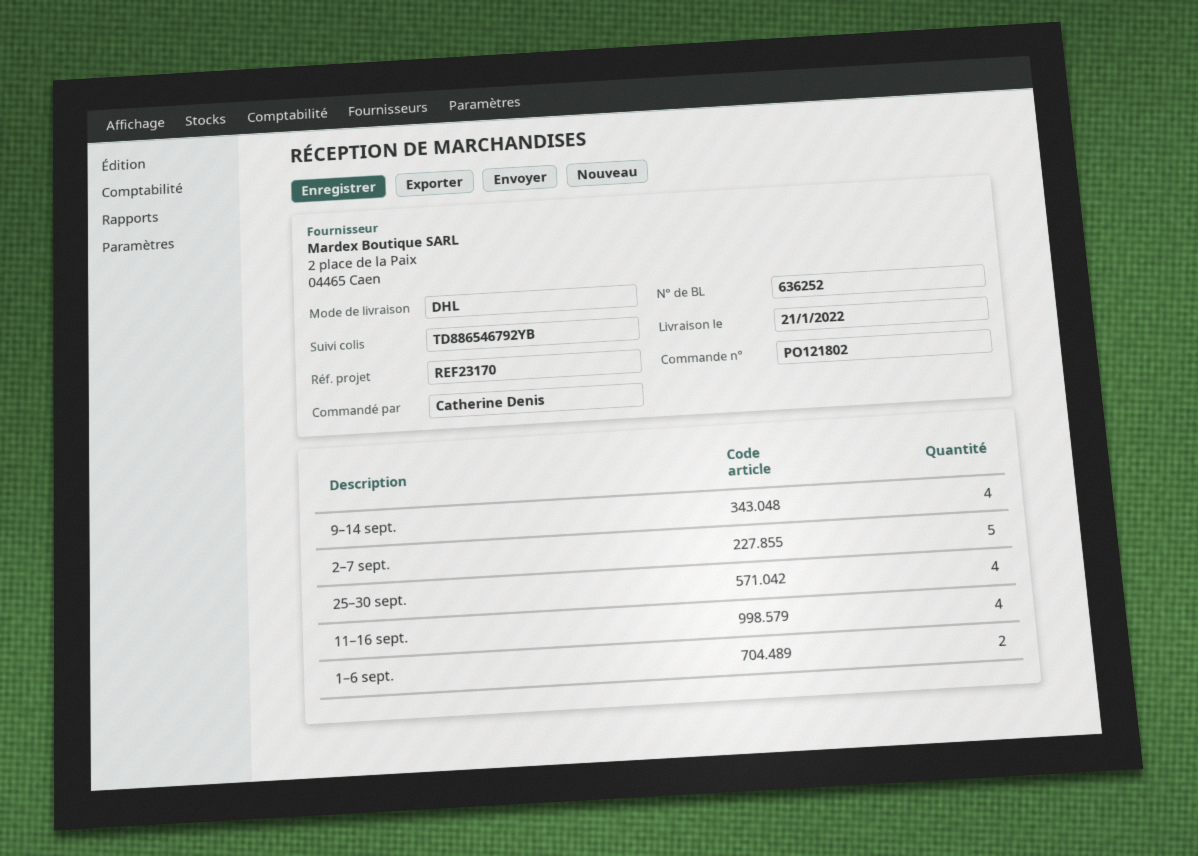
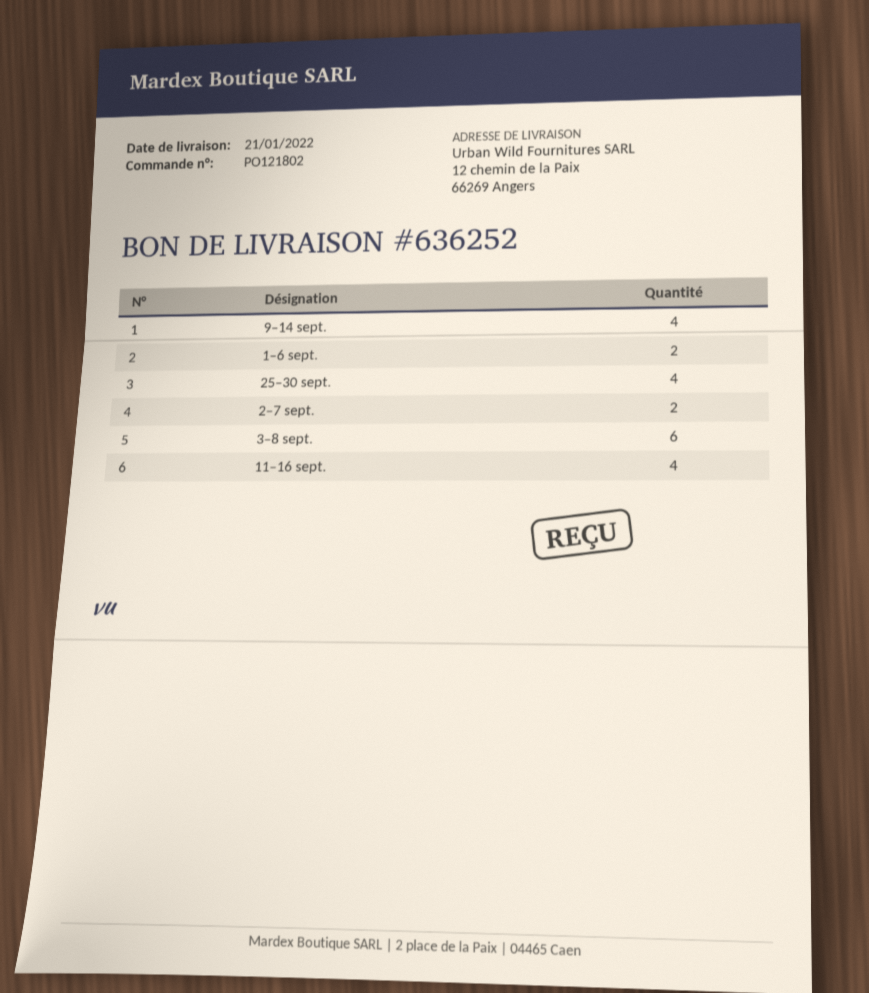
2–7 sept.: 5 -> 2
3–8 sept.: none -> 6

